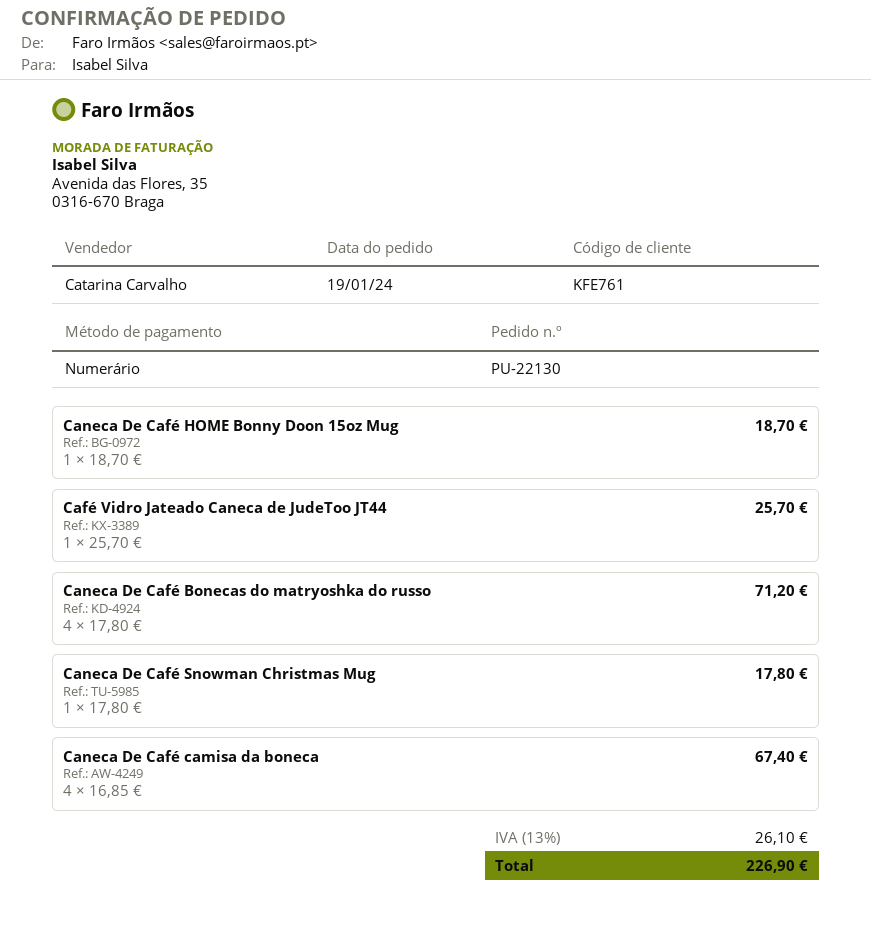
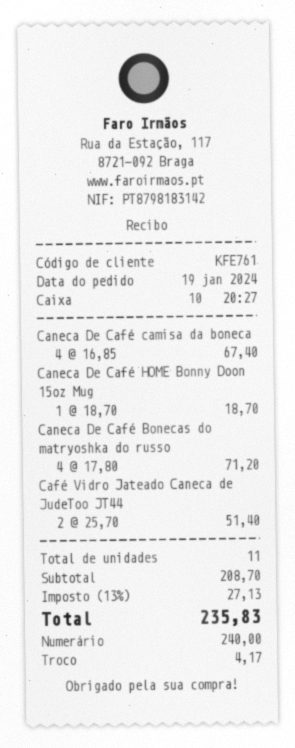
Café Vidro Jateado Caneca de JudeToo JT44: 1 x 25.70 = 25.70 -> 2 x 25.70 = 51.40
Caneca De Café Snowman Christmas Mug: 1 x 17.80 = 17.80 -> none
tax: 13% = 26.10 -> 13% = 27.13
total: 226.90 -> 235.83

